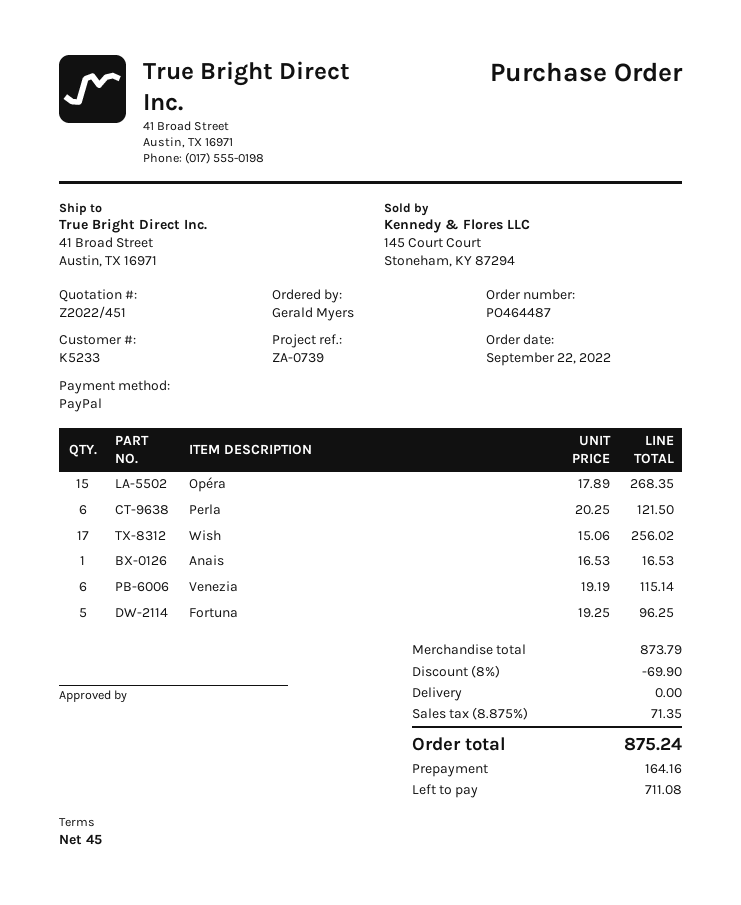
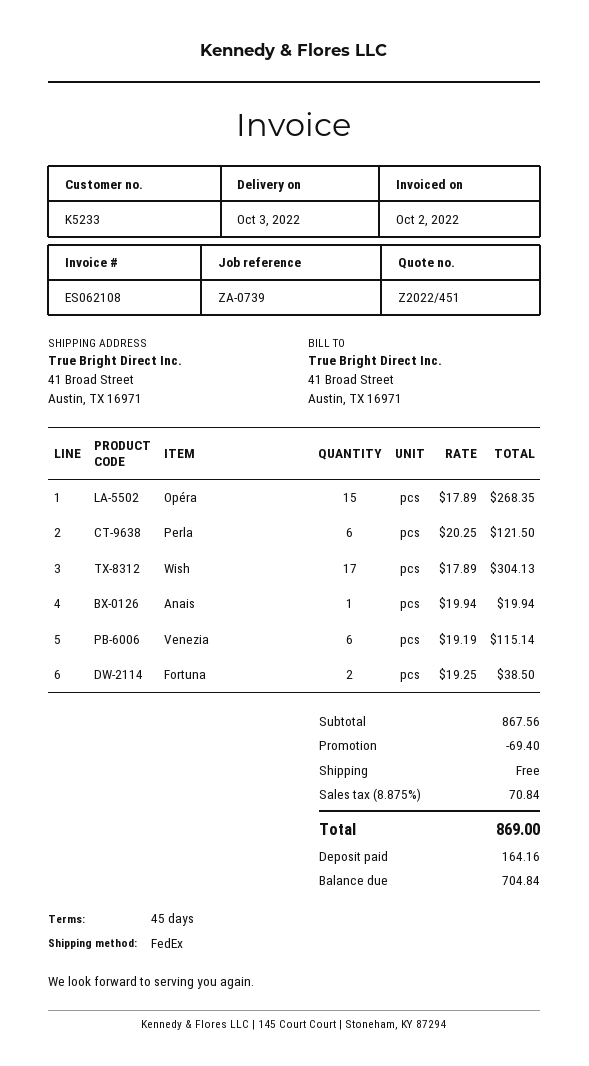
Wish: 17 x 15.06 = 256.02 -> 17 x 17.89 = 304.13
Anais: 1 x 16.53 = 16.53 -> 1 x 19.94 = 19.94
Fortuna: 5 x 19.25 = 96.25 -> 2 x 19.25 = 38.50
subtotal: 873.79 -> 867.56
discount: 69.90 -> 69.40
tax: 8.875% = 71.35 -> 8.875% = 70.84
total: 875.24 -> 869.00
balance: 711.08 -> 704.84

